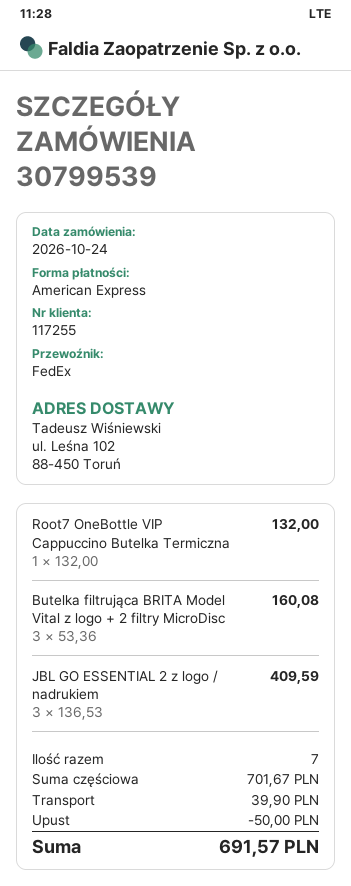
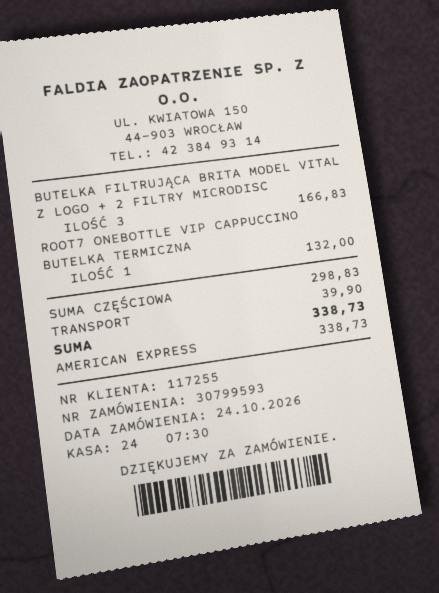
order number: 30799539 -> 30799593
Butelka filtrująca BRITA Model Vital z logo + 2 filtry MicroDisc: 3 for 160.08 -> 3 for 166.83
JBL GO ESSENTIAL 2 z logo / nadrukiem: 3 for 409.59 -> none
subtotal: 701.67 -> 298.83
discount: 50.00 -> none
total: 691.57 -> 338.73

